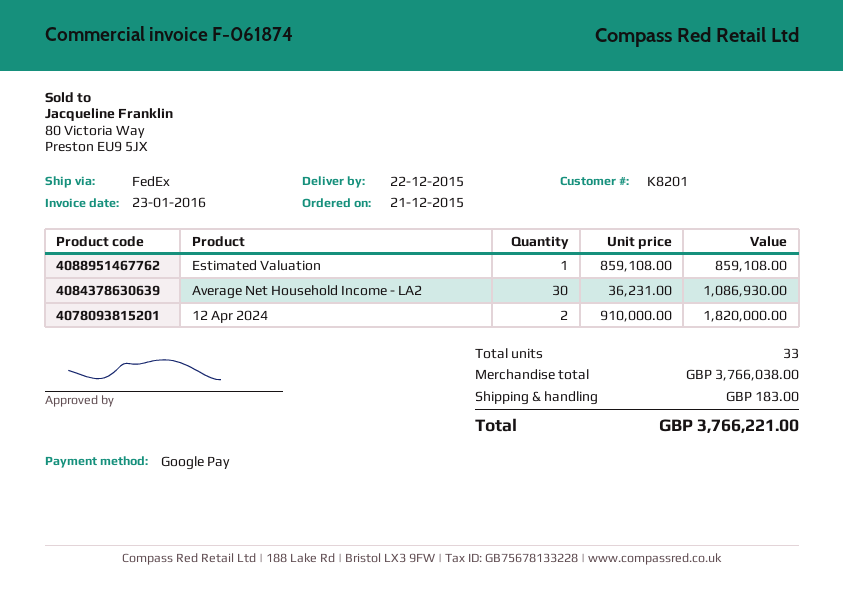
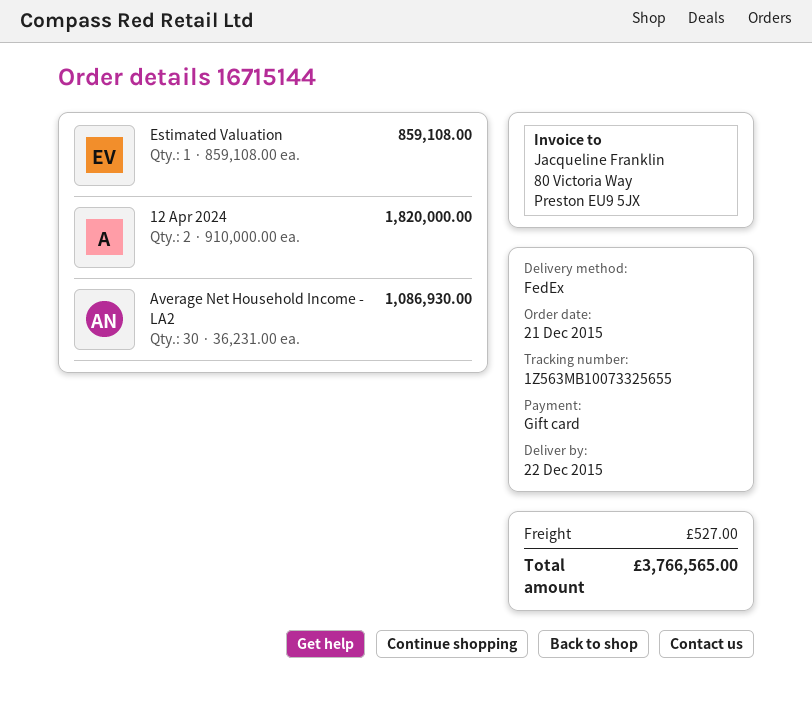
payment method: Google Pay -> gift card
shipping: 183.00 -> 527.00
total: 3766221.00 -> 3766565.00

